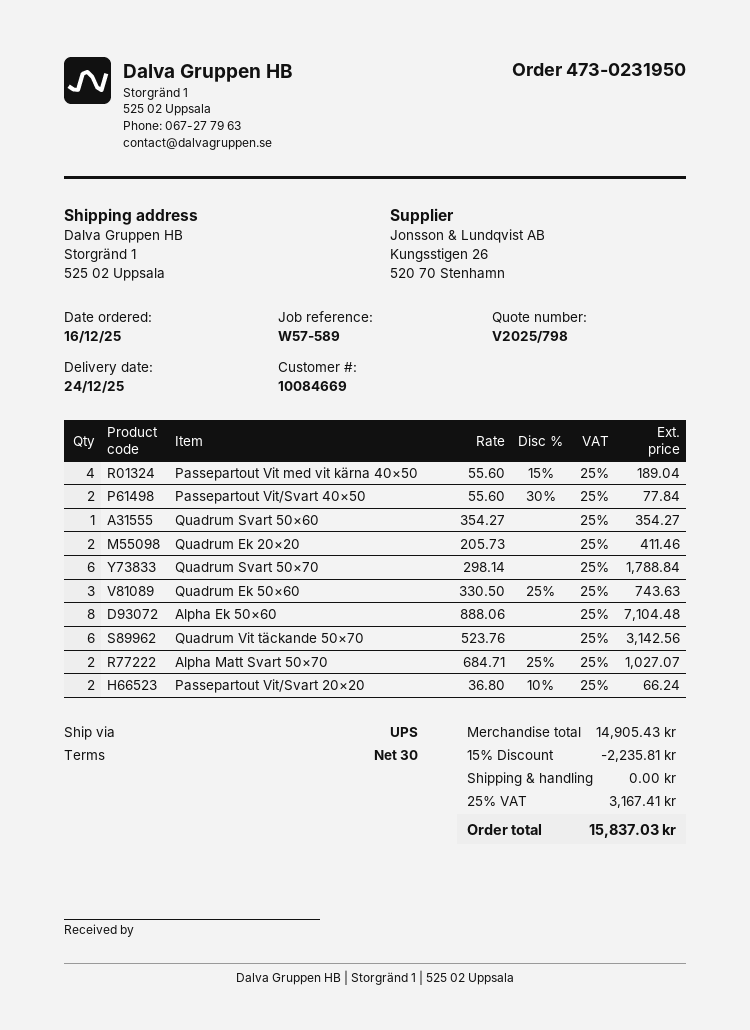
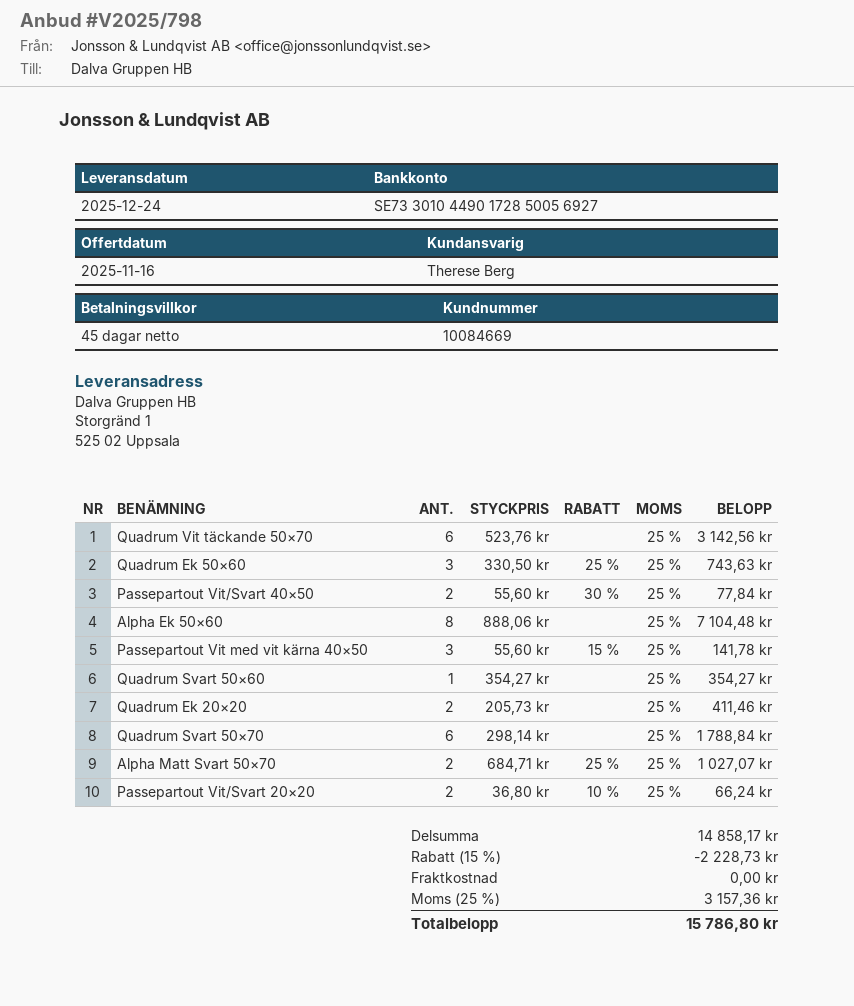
payment terms: 30 days -> 45 days
Passepartout Vit med vit kärna 40×50: 4 x 55.60 - 15% = 189.04 -> 3 x 55.60 - 15% = 141.78
subtotal: 14905.43 -> 14858.17
discount: 15% = 2235.81 -> 15% = 2228.73
tax: 25% = 3167.41 -> 25% = 3157.36
total: 15837.03 -> 15786.80

